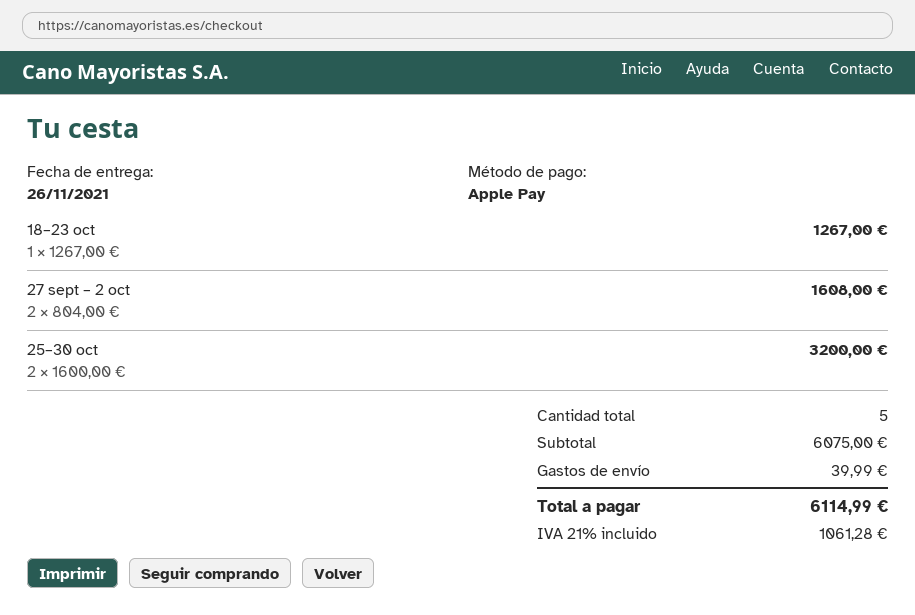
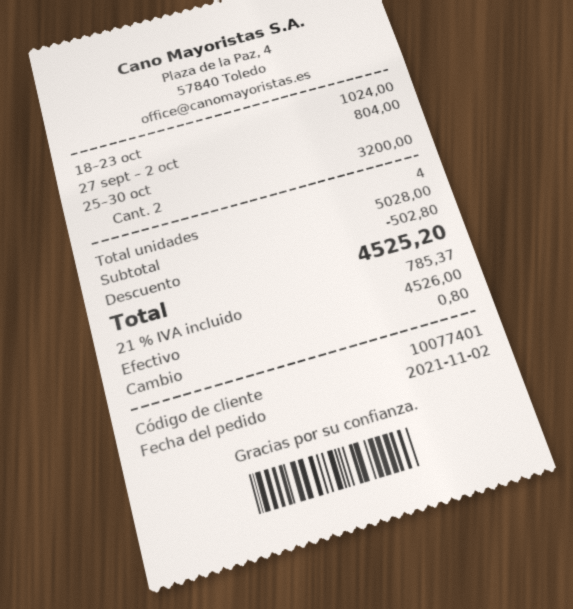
payment method: Apple Pay -> cash
18–23 oct: 1 for 1267.00 -> 1 for 1024.00
27 sept – 2 oct: 2 for 1608.00 -> 1 for 804.00
total quantity: 5 -> 4
subtotal: 6075.00 -> 5028.00
discount: none -> 502.80
shipping: 39.99 -> none
tax: 21% = 1061.28 -> 21% = 785.37
total: 6114.99 -> 4525.20

